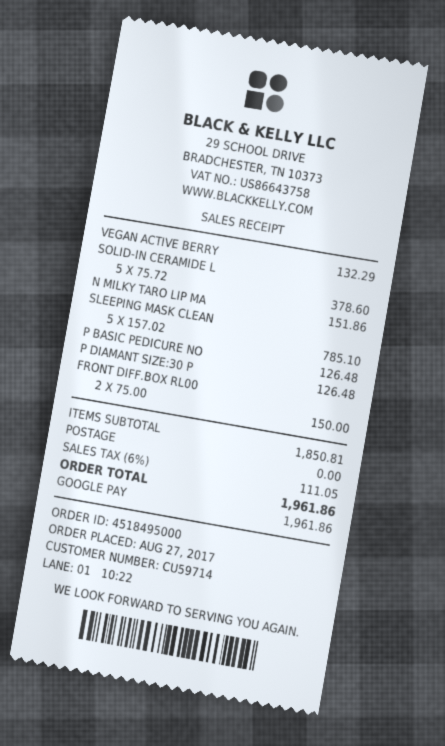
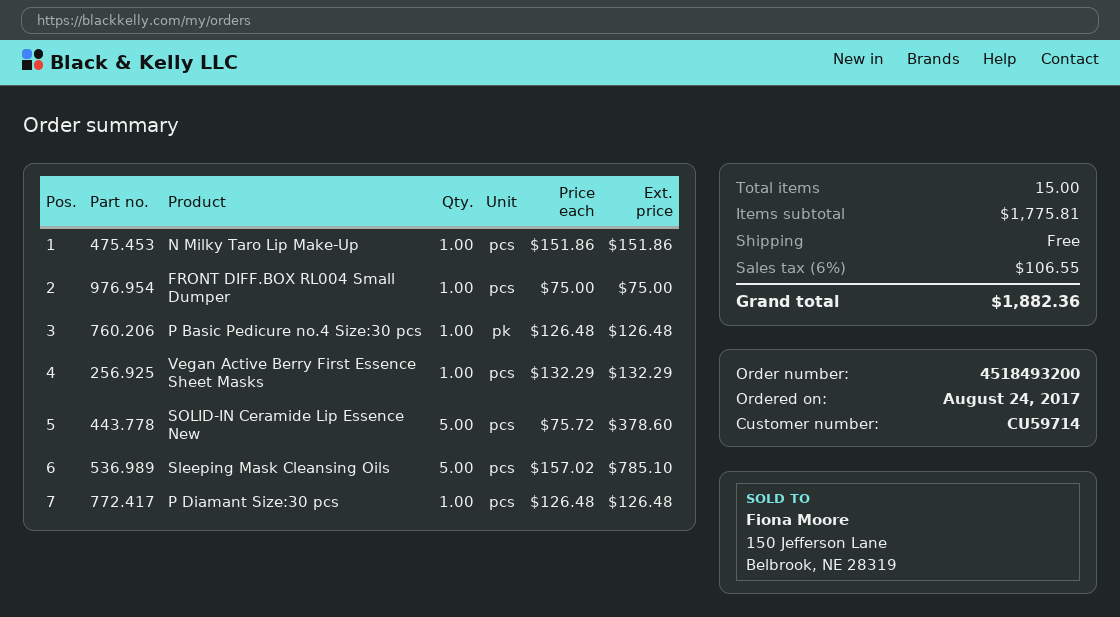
order number: 4518495000 -> 4518493200
order date: 2017-08-27 -> 2017-08-24
FRONT DIFF.BOX RL00: 2 x 75.00 = 150.00 -> 1 x 75.00 = 75.00
subtotal: 1850.81 -> 1775.81
tax: 6% = 111.05 -> 6% = 106.55
total: 1961.86 -> 1882.36

